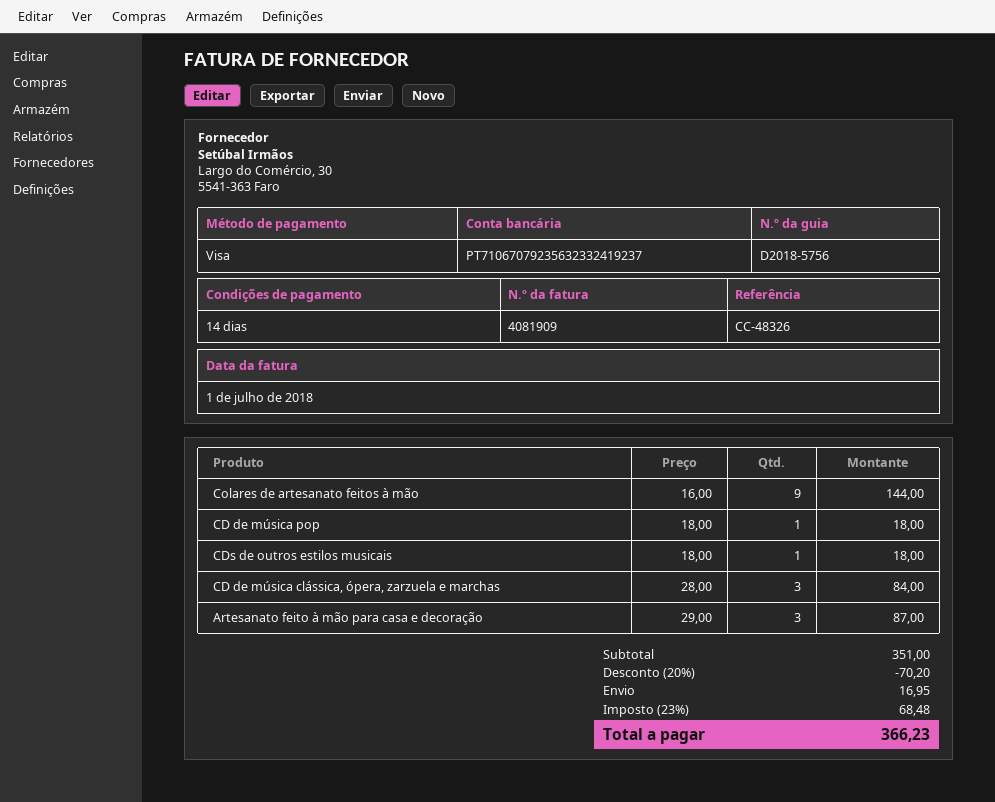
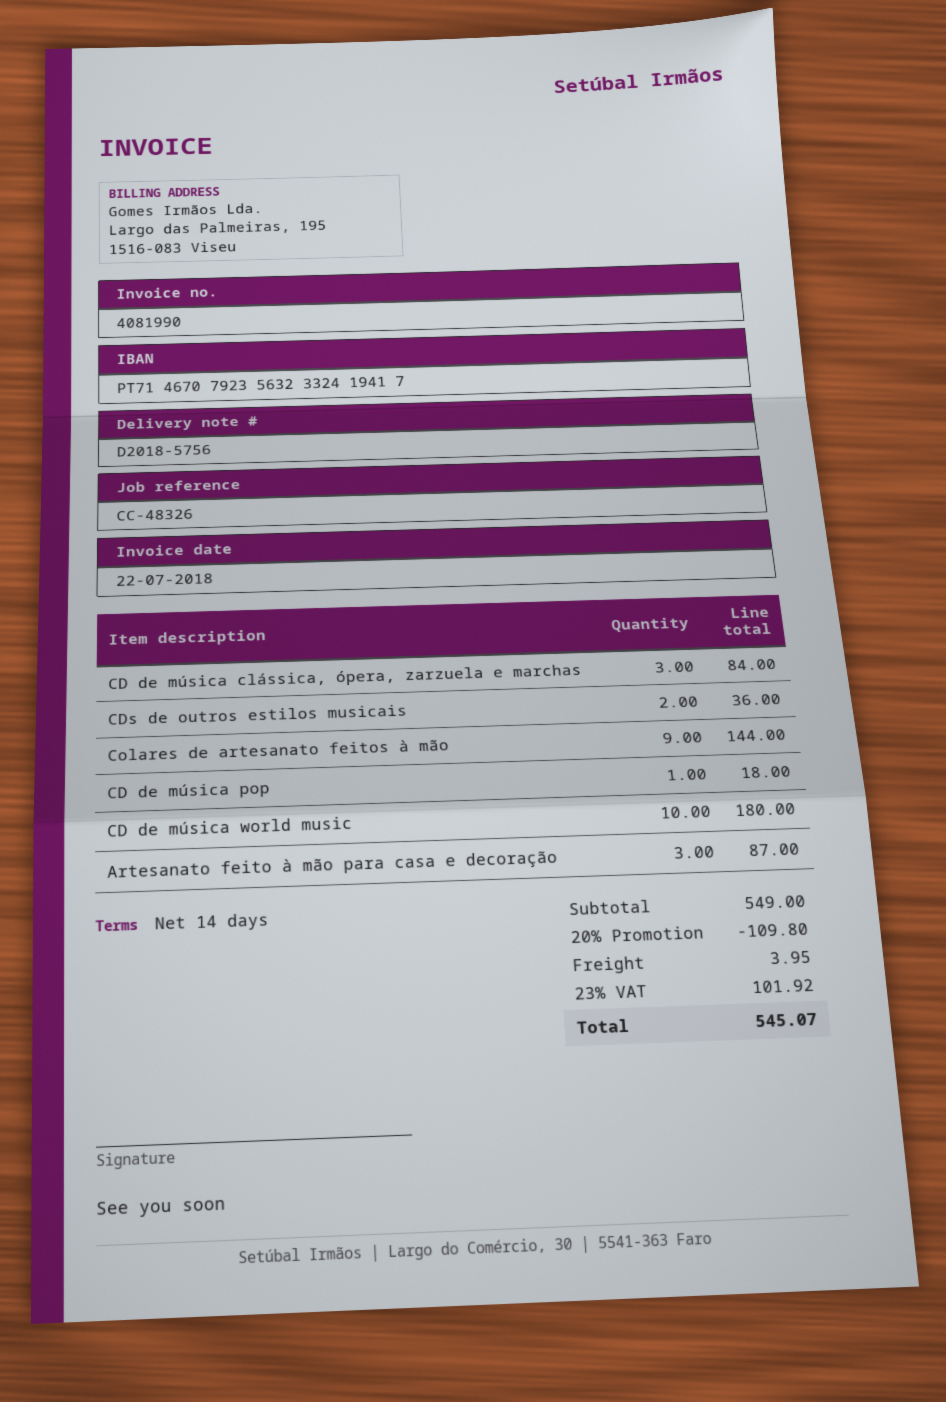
invoice number: 4081909 -> 4081990
invoice date: 2018-07-01 -> 2018-07-22
bank account: PT71067079235632332419237 -> PT71467079235632332419417
CDs de outros estilos musicais: 1 for 18.00 -> 2 for 36.00
CD de música world music: none -> 10 for 180.00
subtotal: 351.00 -> 549.00
discount: 20% = 70.20 -> 20% = 109.80
shipping: 16.95 -> 3.95
tax: 23% = 68.48 -> 23% = 101.92
total: 366.23 -> 545.07

